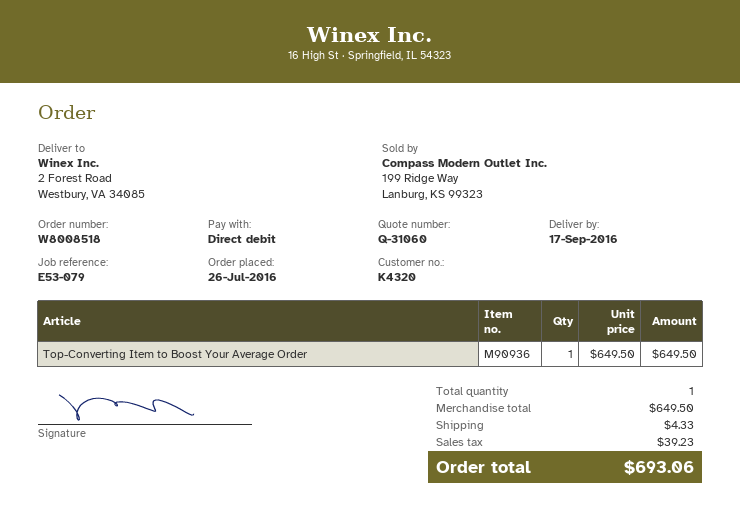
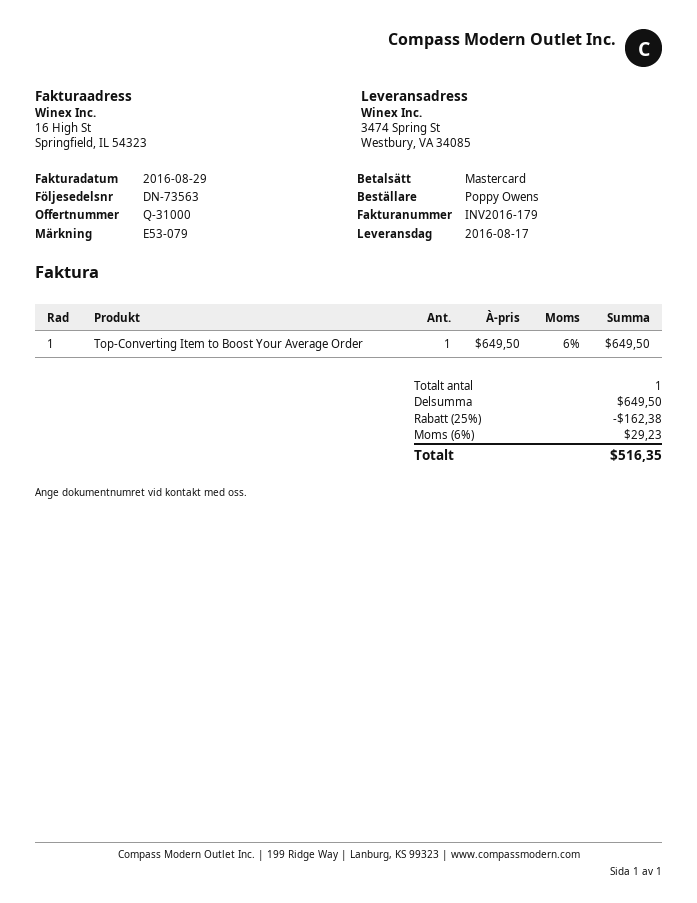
quote number: Q-31060 -> Q-31000
delivery date: 2016-09-17 -> 2016-08-17
payment method: direct debit -> Mastercard
ship to: 2 Forest Road, Westbury, VA 34085 -> 3474 Spring St, Westbury, VA 34085
discount: none -> 25% = 162.38
shipping: 4.33 -> none
tax: 39.23 -> 29.23
total: 693.06 -> 516.35

